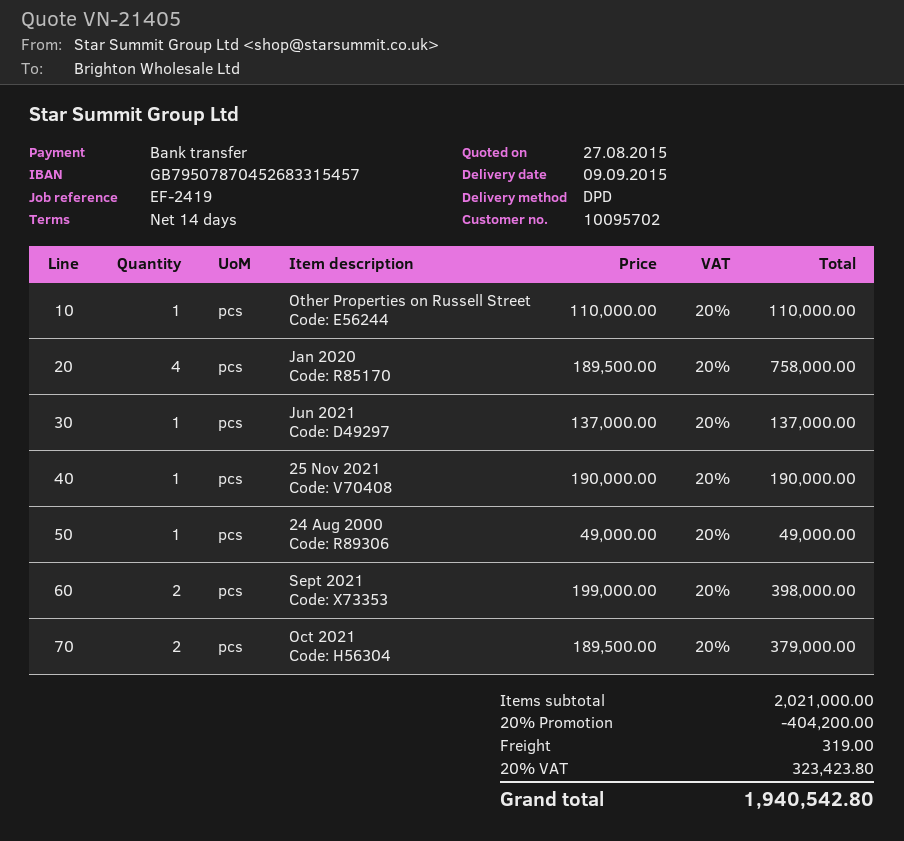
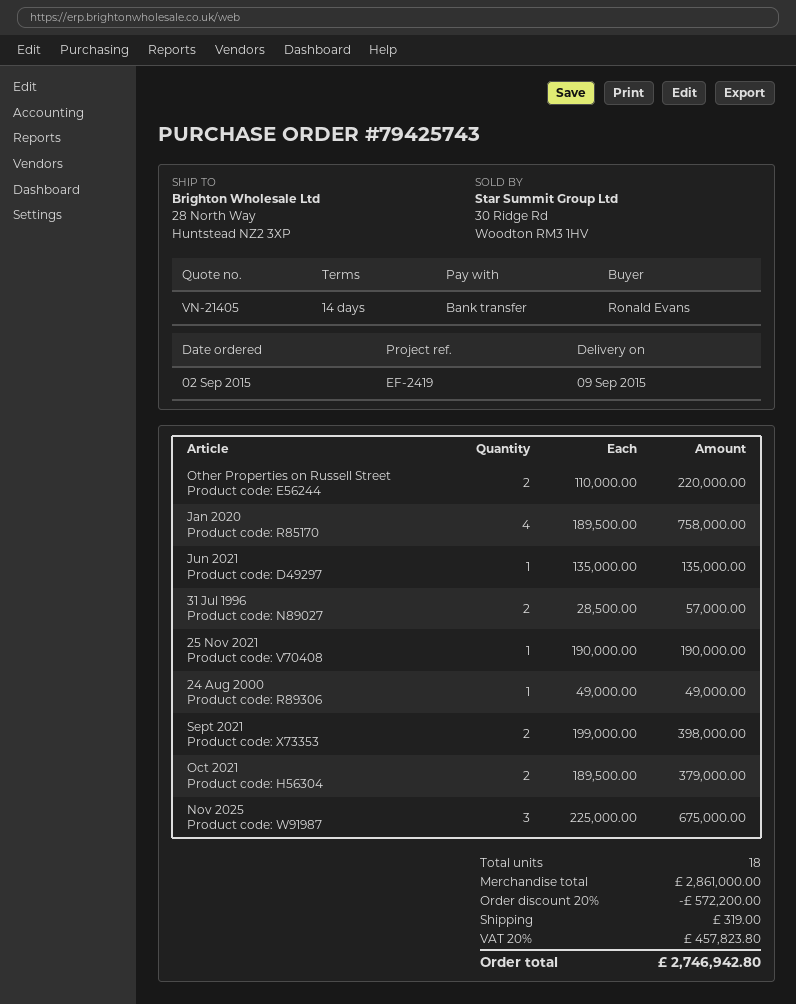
Other Properties on Russell Street: 1 x 110000.00 = 110000.00 -> 2 x 110000.00 = 220000.00
Jun 2021: 1 x 137000.00 = 137000.00 -> 1 x 135000.00 = 135000.00
31 Jul 1996: none -> 2 x 28500.00 = 57000.00
Nov 2025: none -> 3 x 225000.00 = 675000.00
subtotal: 2021000.00 -> 2861000.00
discount: 20% = 404200.00 -> 20% = 572200.00
tax: 20% = 323423.80 -> 20% = 457823.80
total: 1940542.80 -> 2746942.80

